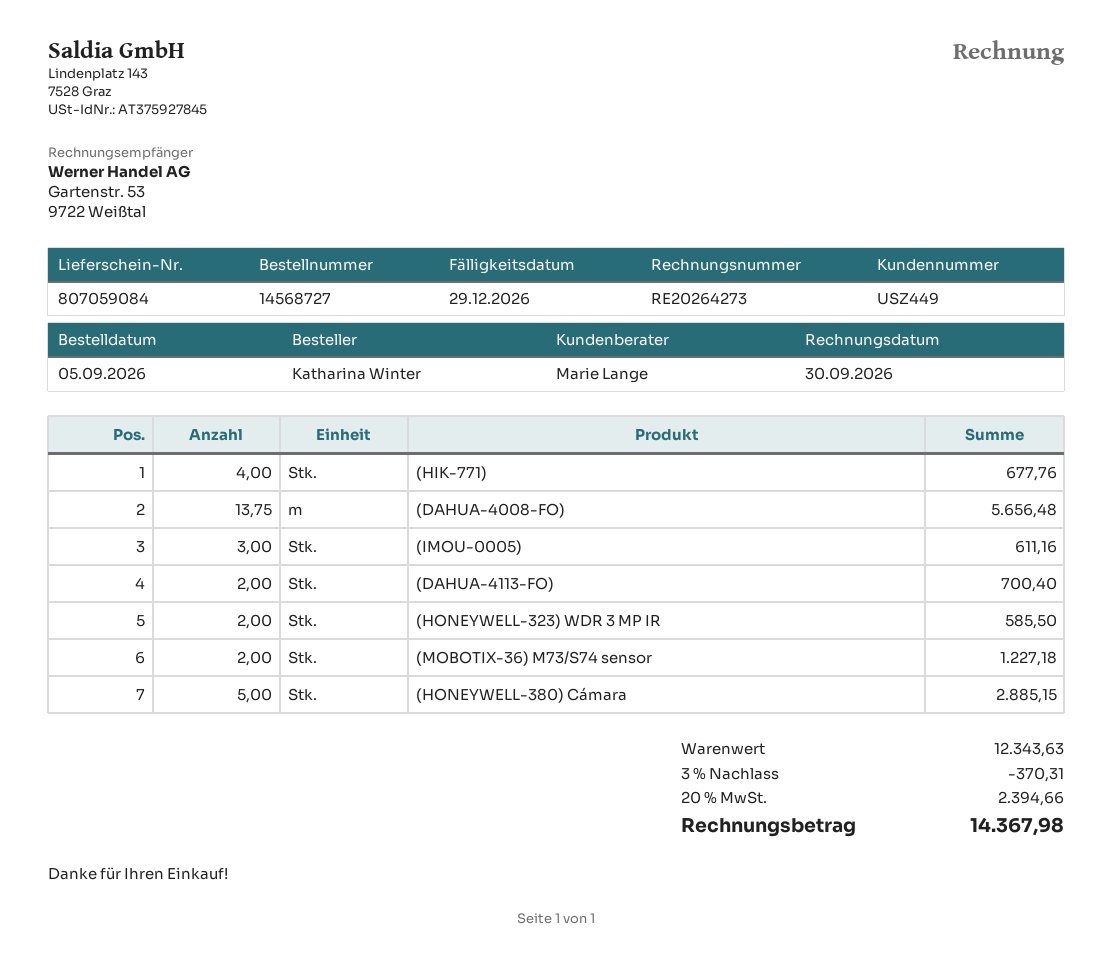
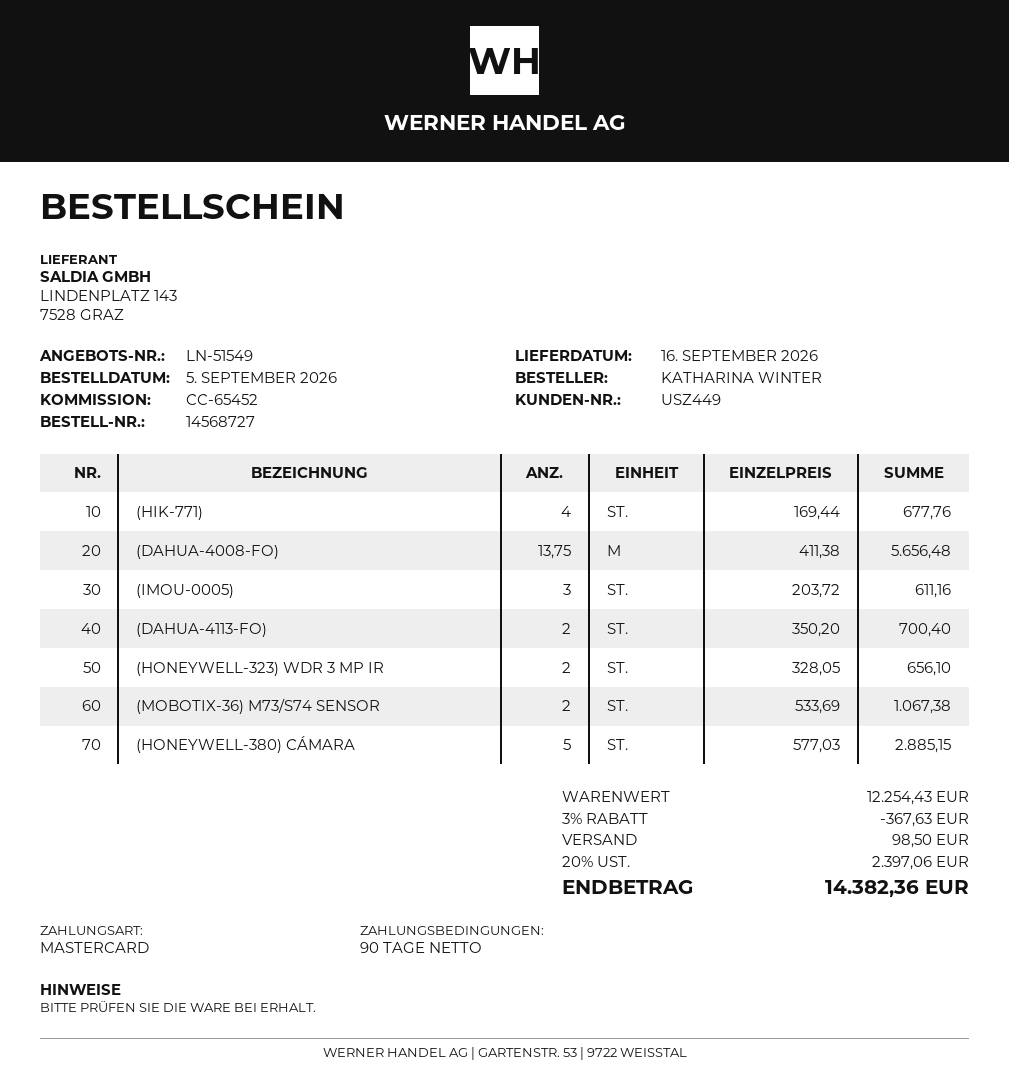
(HONEYWELL-323) WDR 3 MP IR: 2 for 585.50 -> 2 for 656.10
(MOBOTIX-36) M73/S74 sensor: 2 for 1227.18 -> 2 for 1067.38
subtotal: 12343.63 -> 12254.43
discount: 3% = 370.31 -> 3% = 367.63
shipping: none -> 98.50
tax: 20% = 2394.66 -> 20% = 2397.06
total: 14367.98 -> 14382.36

